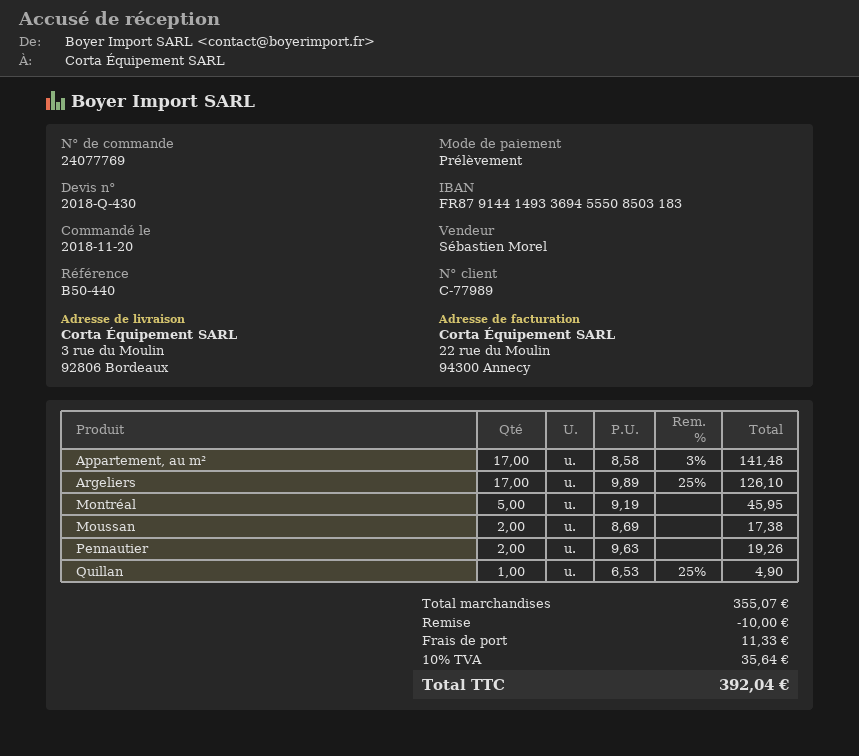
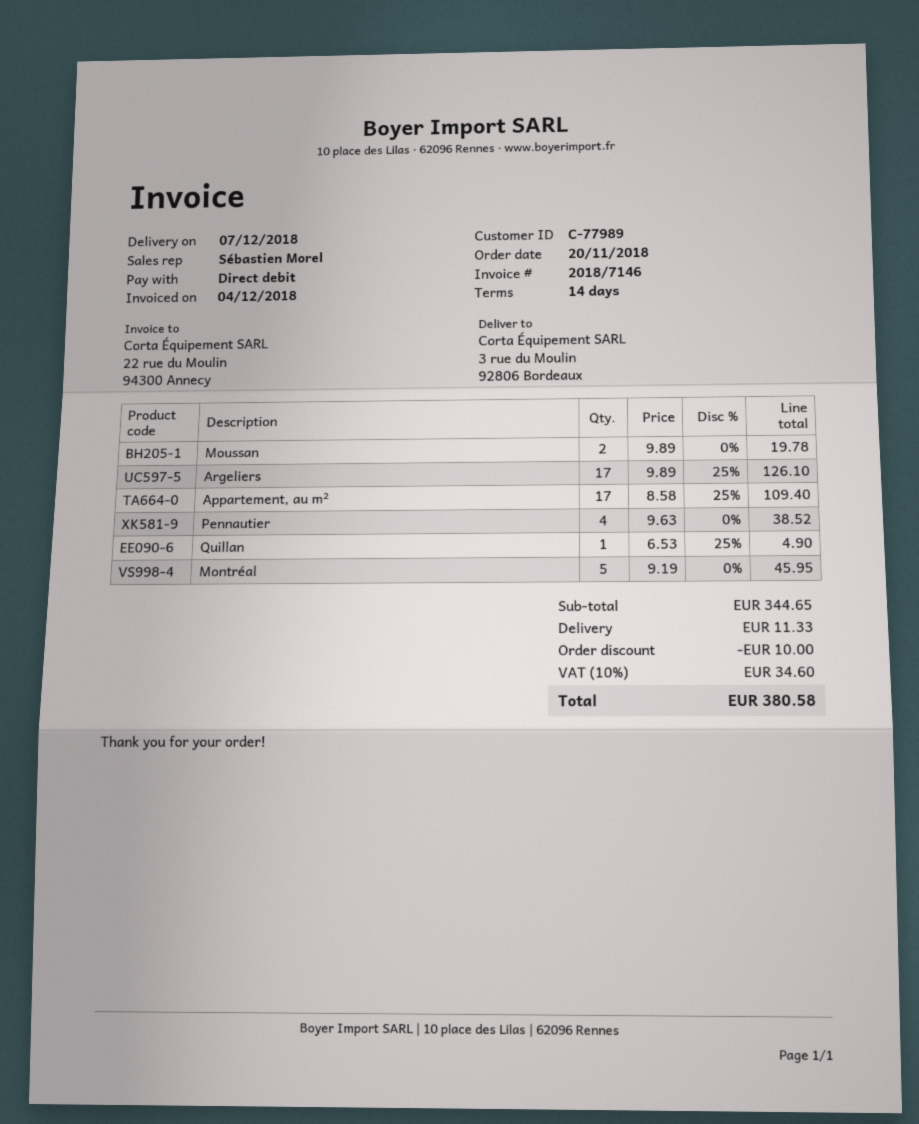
Appartement, au m²: 17 x 8.58 - 3% = 141.48 -> 17 x 8.58 - 25% = 109.40
Moussan: 2 x 8.69 = 17.38 -> 2 x 9.89 = 19.78
Pennautier: 2 x 9.63 = 19.26 -> 4 x 9.63 = 38.52
subtotal: 355.07 -> 344.65
tax: 10% = 35.64 -> 10% = 34.60
total: 392.04 -> 380.58

